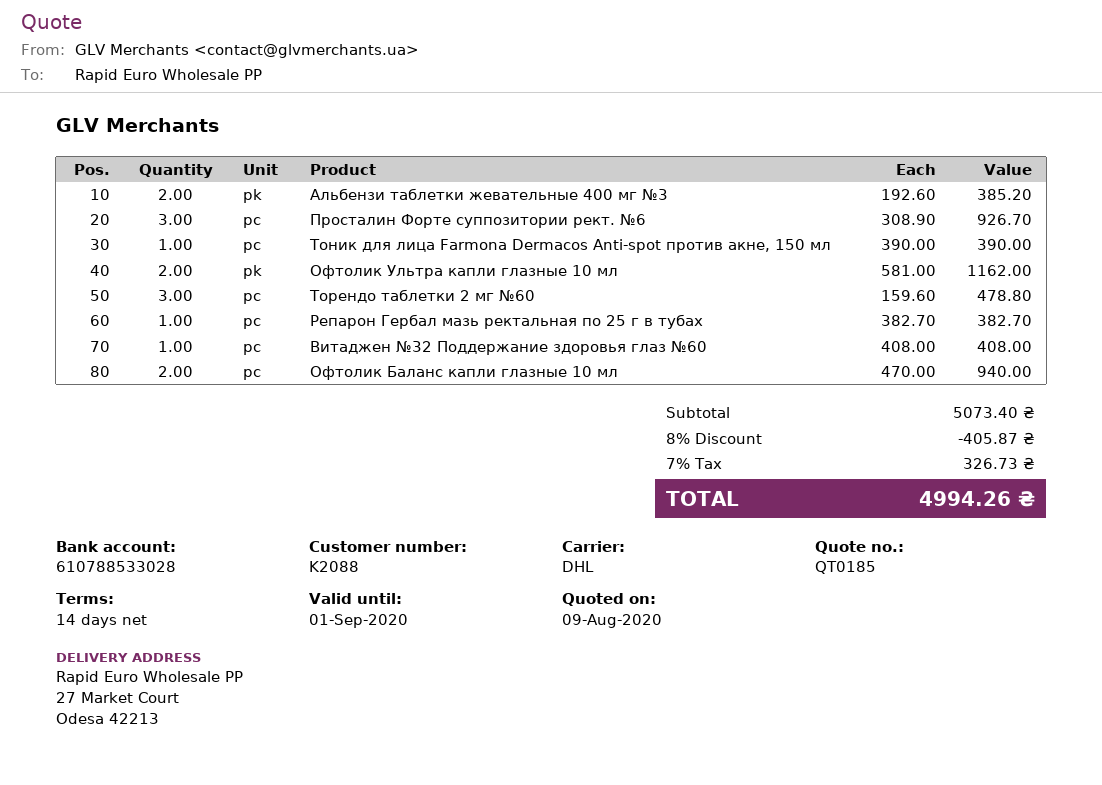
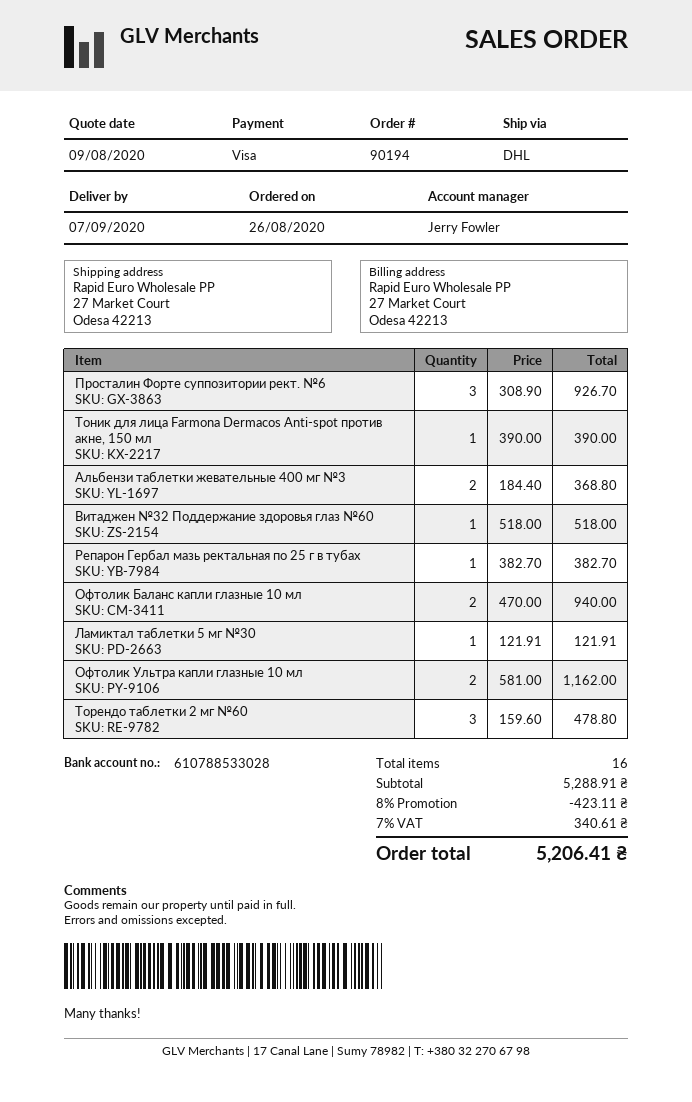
Альбензи таблетки жевательные 400 мг №3: 2 x 192.60 = 385.20 -> 2 x 184.40 = 368.80
Витаджен №32 Поддержание здоровья глаз №60: 1 x 408.00 = 408.00 -> 1 x 518.00 = 518.00
Ламиктал таблетки 5 мг №30: none -> 1 x 121.91 = 121.91
subtotal: 5073.40 -> 5288.91
discount: 8% = 405.87 -> 8% = 423.11
tax: 7% = 326.73 -> 7% = 340.61
total: 4994.26 -> 5206.41

